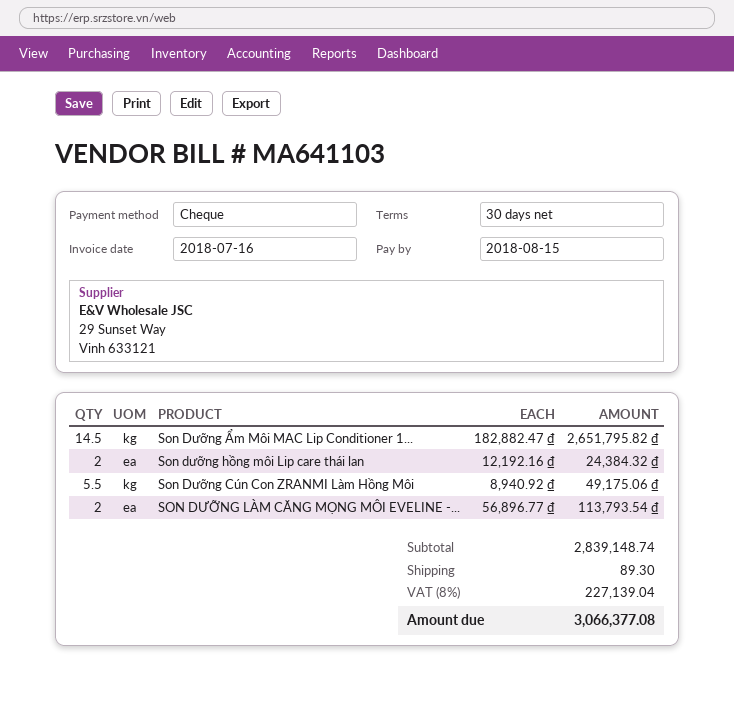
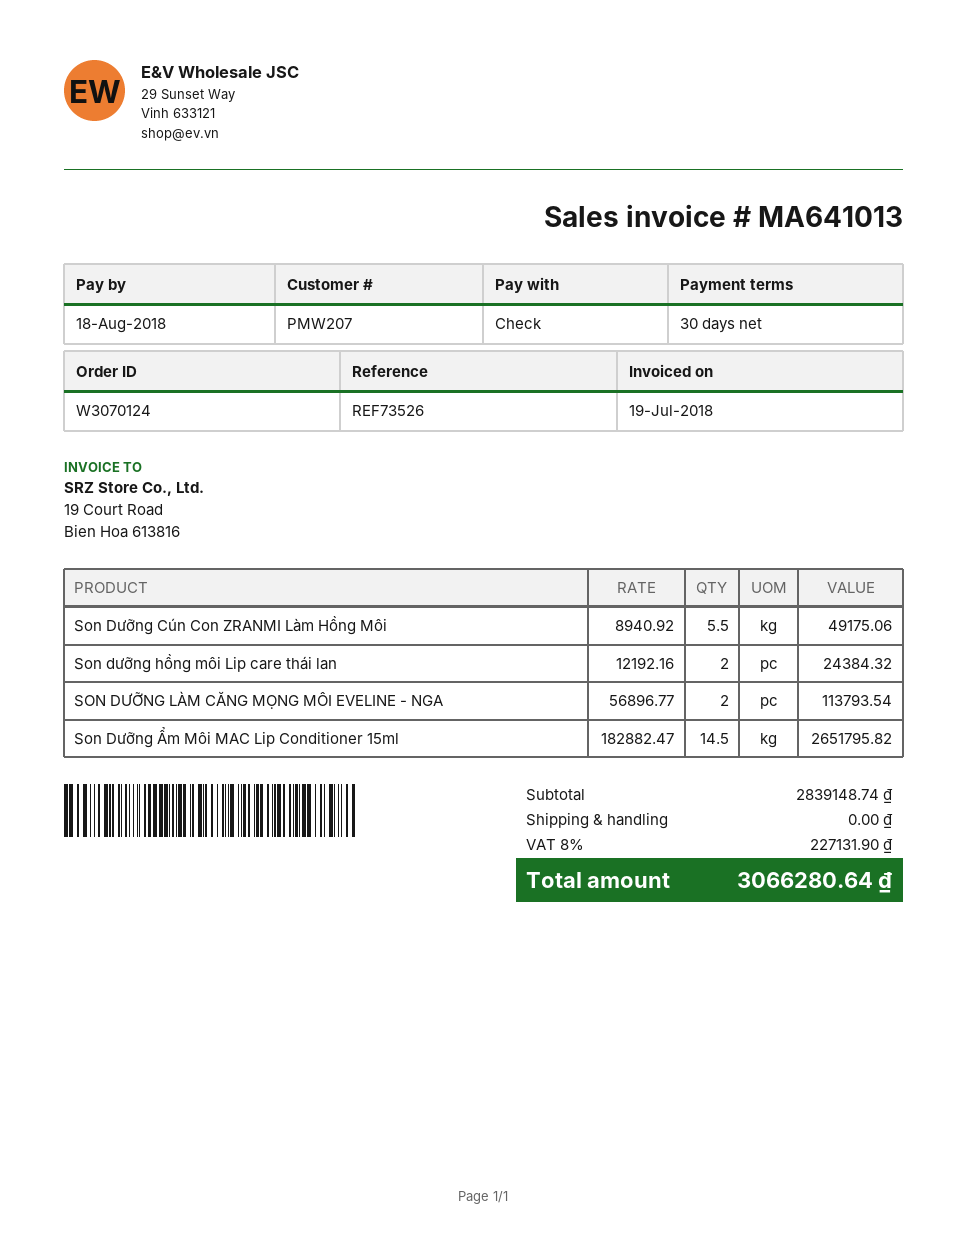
invoice number: MA641103 -> MA641013
invoice date: 2018-07-16 -> 2018-07-19
due date: 2018-08-15 -> 2018-08-18
shipping: 89.30 -> 0.00
tax: 8% = 227139.04 -> 8% = 227131.90
total: 3066377.08 -> 3066280.64

